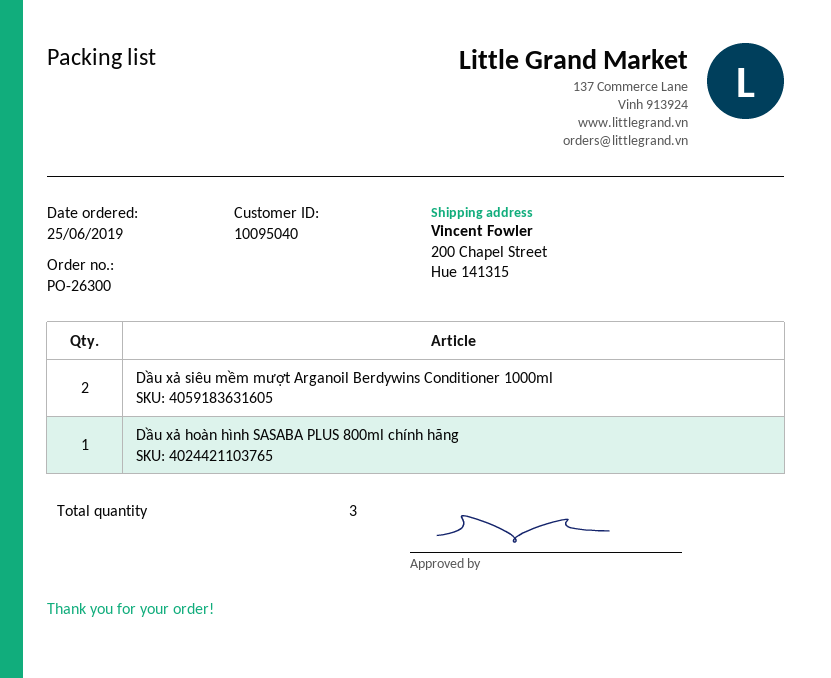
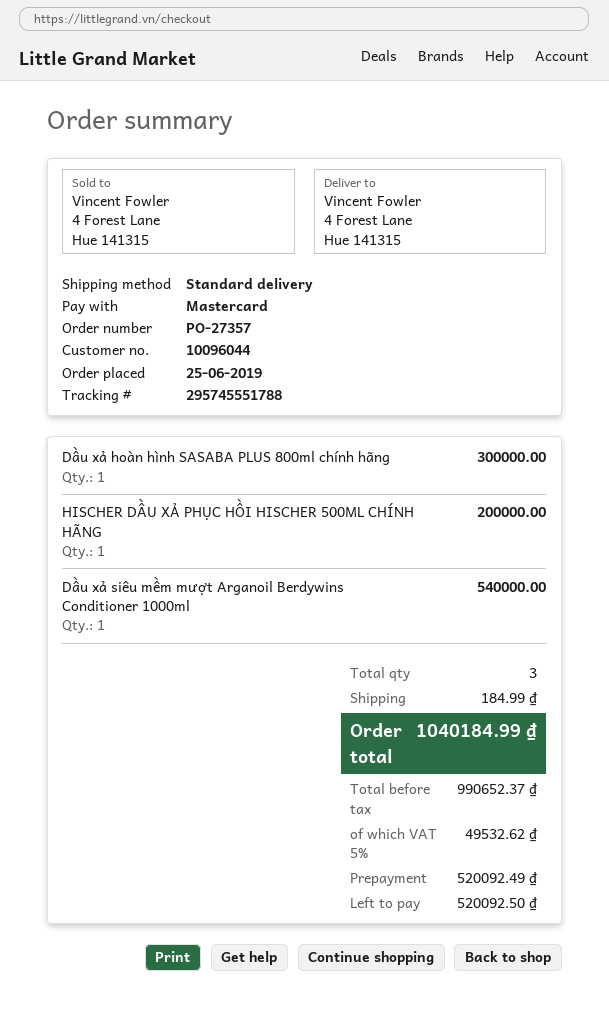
order number: PO-26300 -> PO-27357
customer number: 10095040 -> 10096044
ship to: 200 Chapel Street, Hue 141315 -> 4 Forest Lane, Hue 141315
Dầu xả siêu mềm mượt Arganoil Berdywins Conditioner 1000ml: 2 -> 1
HISCHER DẦU XẢ PHỤC HỒI HISCHER 500ML CHÍNH HÃNG: none -> 1

